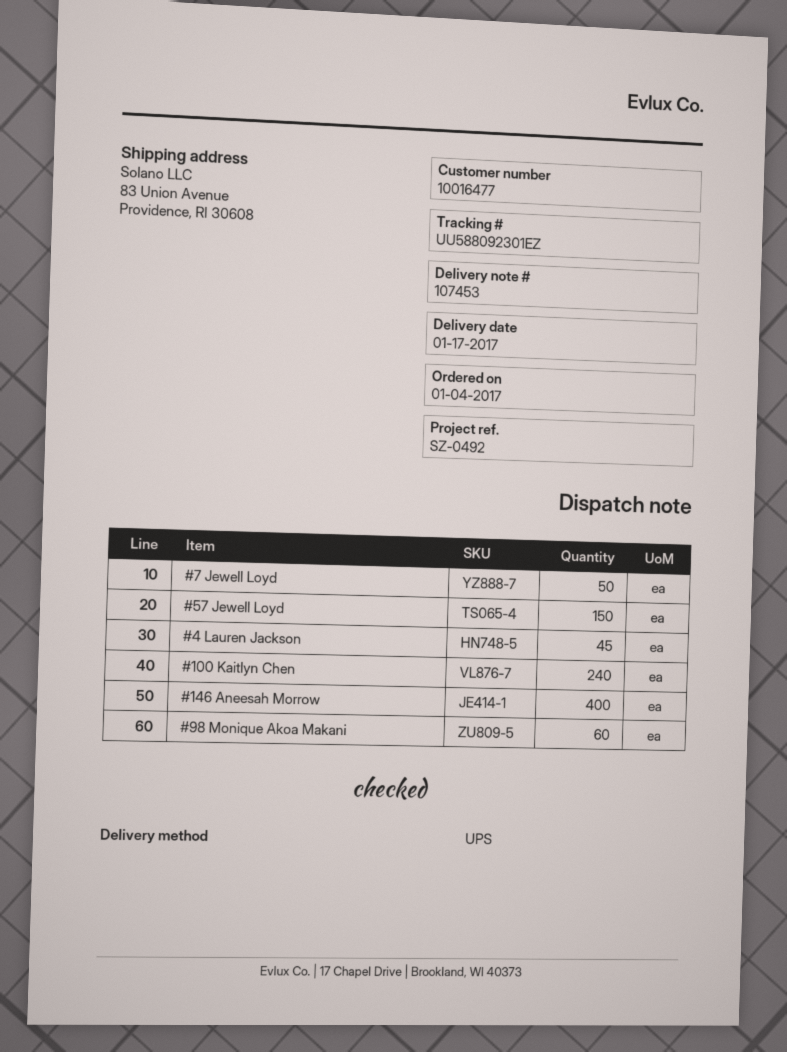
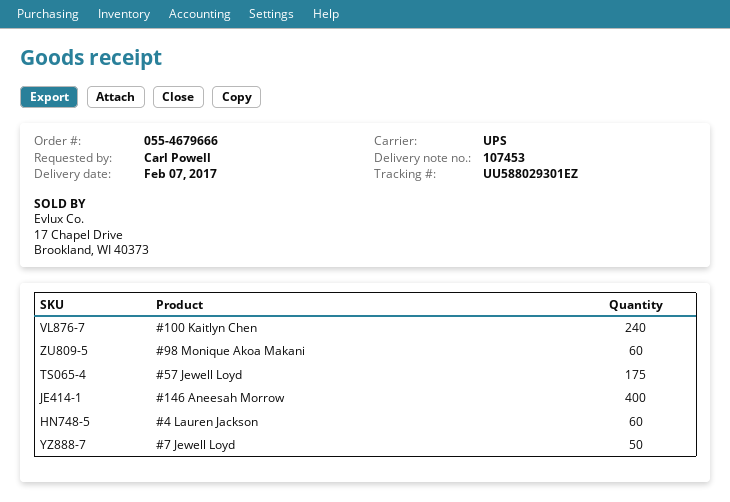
delivery date: 2017-01-17 -> 2017-02-07
tracking number: UU588092301EZ -> UU588029301EZ
#57 Jewell Loyd: 150 -> 175
#4 Lauren Jackson: 45 -> 60

